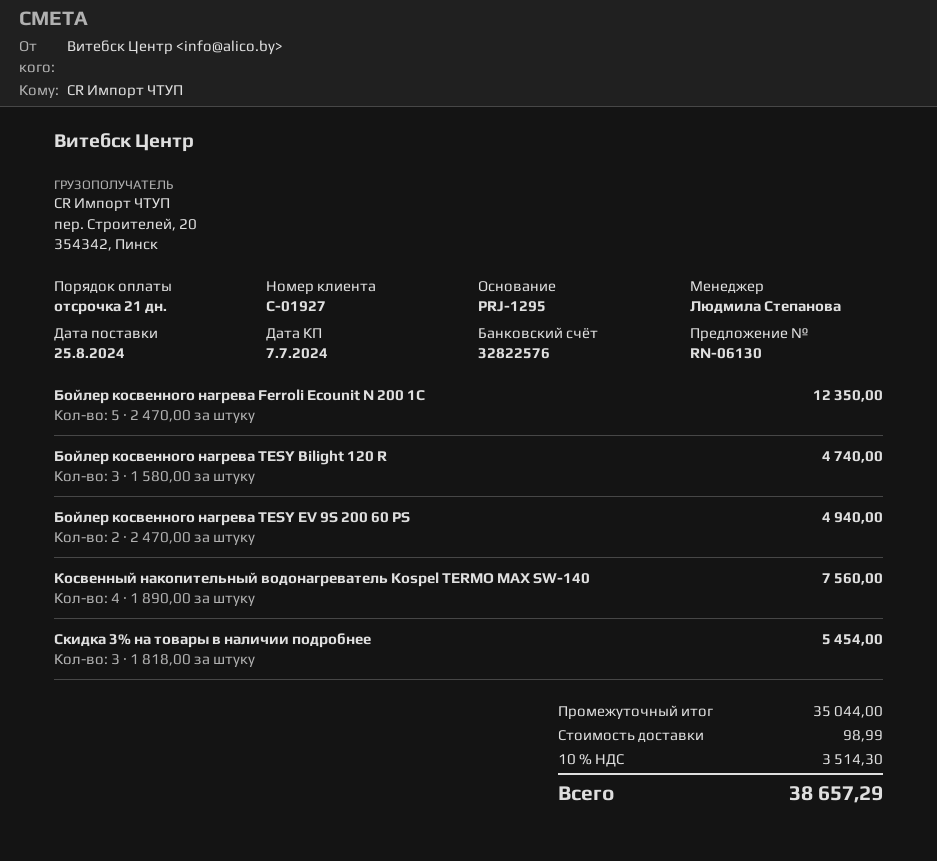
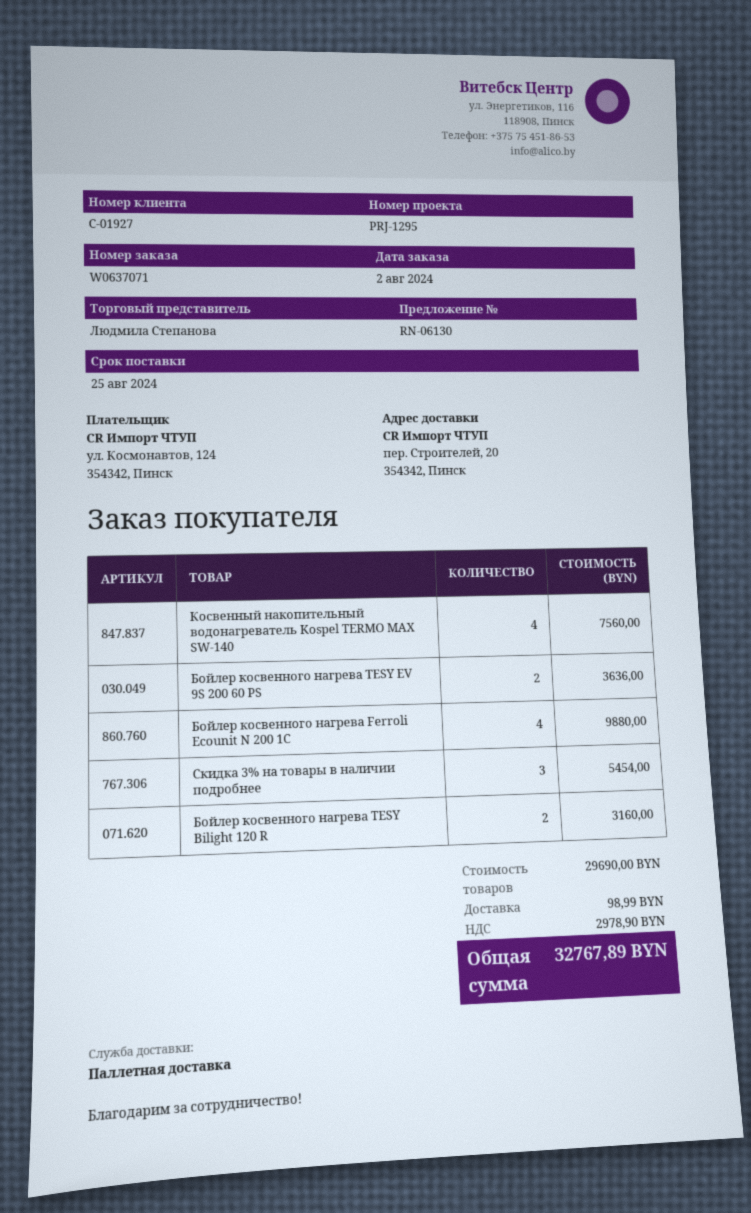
Бойлер косвенного нагрева Ferroli Ecounit N 200 1C: 5 for 12350.00 -> 4 for 9880.00
Бойлер косвенного нагрева TESY Bilight 120 R: 3 for 4740.00 -> 2 for 3160.00
Бойлер косвенного нагрева TESY EV 9S 200 60 PS: 2 for 4940.00 -> 2 for 3636.00
subtotal: 35044.00 -> 29690.00
tax: 3514.30 -> 2978.90
total: 38657.29 -> 32767.89

